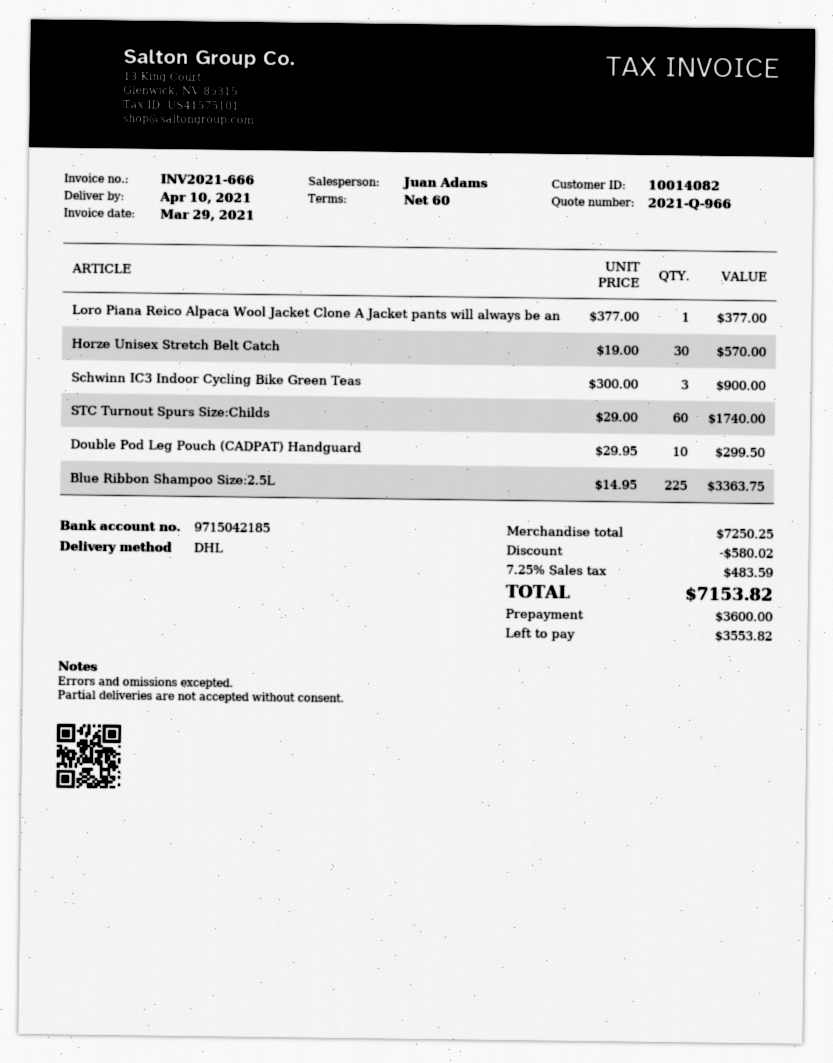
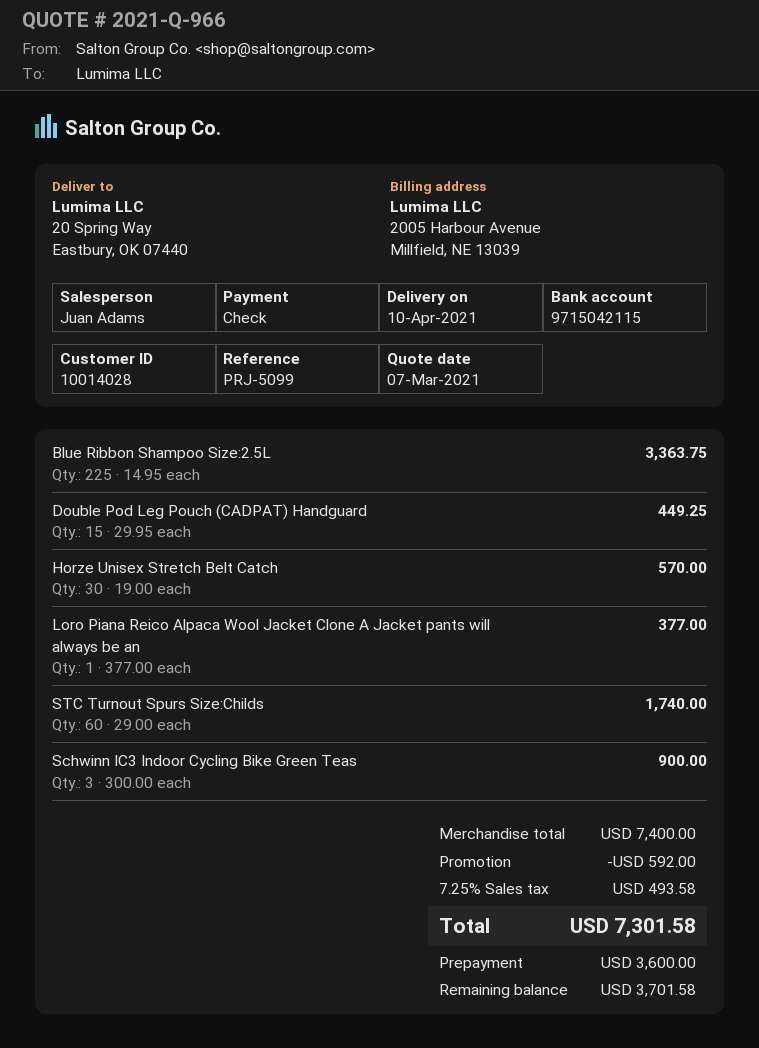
customer number: 10014082 -> 10014028
bank account: 9715042185 -> 9715042115
Double Pod Leg Pouch (CADPAT) Handguard: 10 x 29.95 = 299.50 -> 15 x 29.95 = 449.25
subtotal: 7250.25 -> 7400.00
discount: 580.02 -> 592.00
tax: 7.25% = 483.59 -> 7.25% = 493.58
total: 7153.82 -> 7301.58
balance: 3553.82 -> 3701.58

